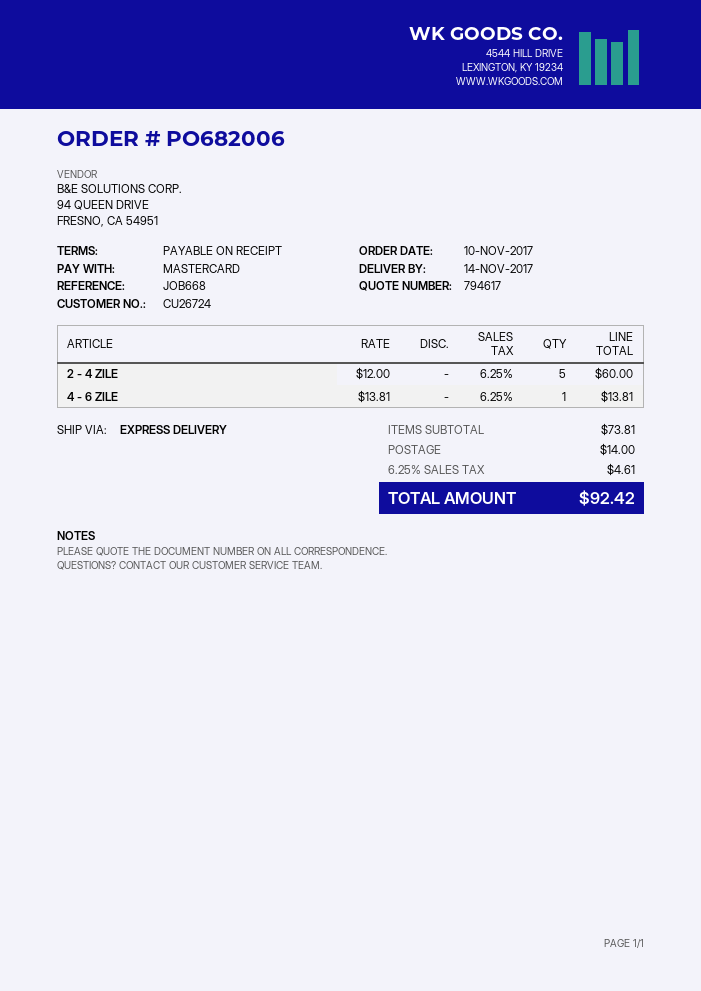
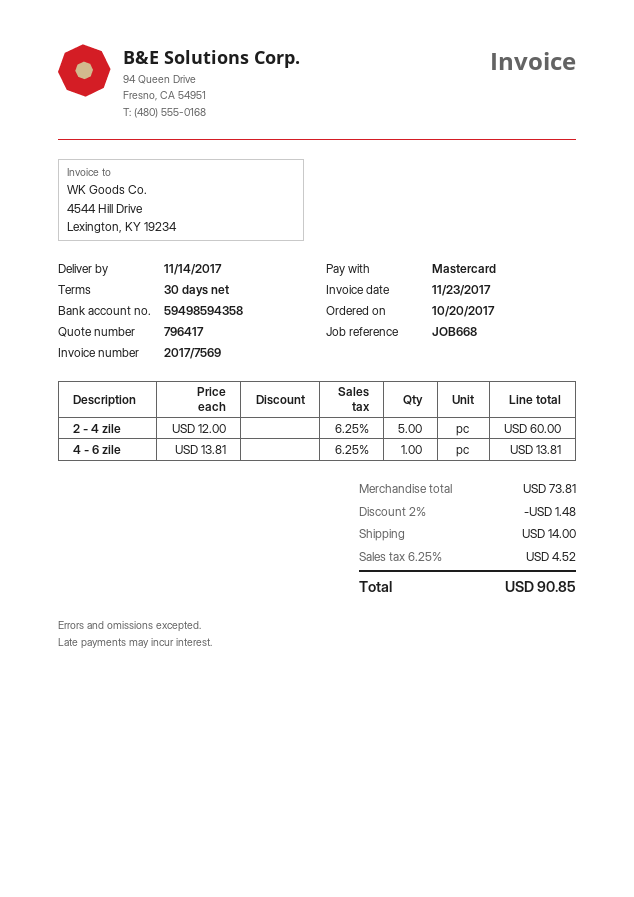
quote number: 794617 -> 796417
order date: 2017-11-10 -> 2017-10-20
payment terms: on receipt -> 30 days
discount: none -> 2% = 1.48
tax: 6.25% = 4.61 -> 6.25% = 4.52
total: 92.42 -> 90.85

